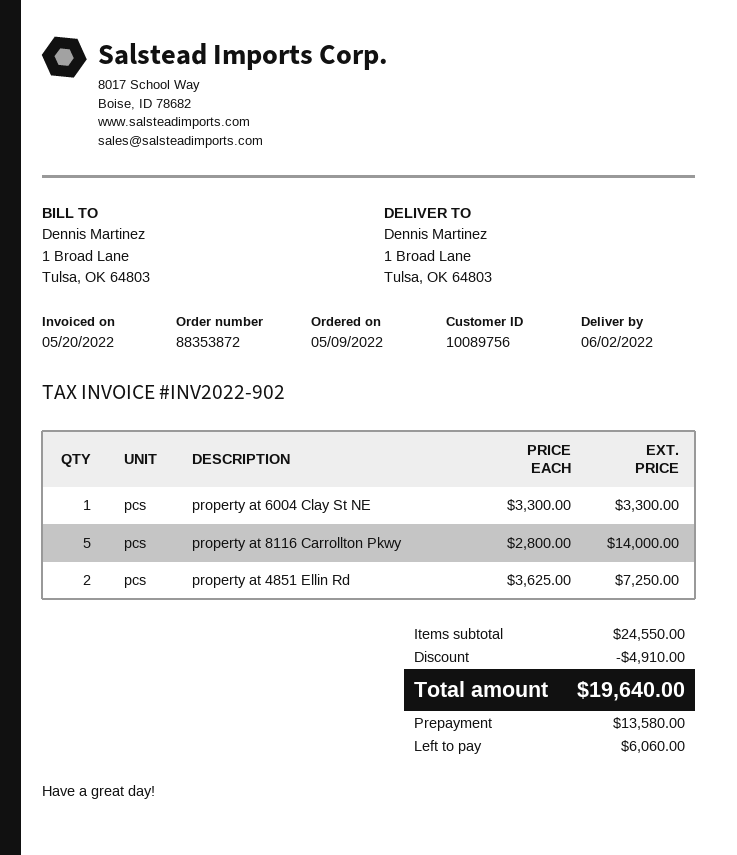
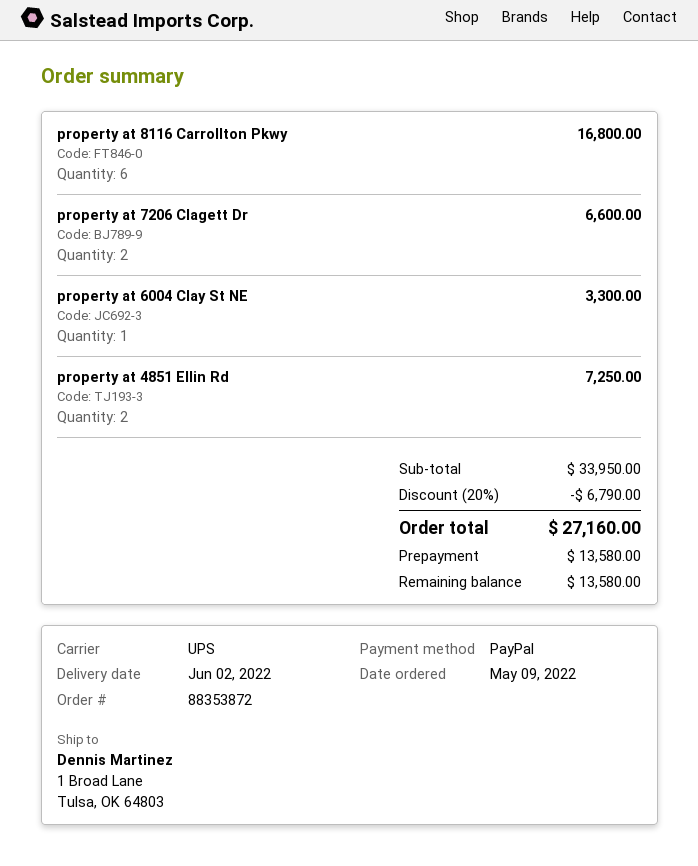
property at 8116 Carrollton Pkwy: 5 for 14000.00 -> 6 for 16800.00
property at 7206 Clagett Dr: none -> 2 for 6600.00
subtotal: 24550.00 -> 33950.00
discount: 4910.00 -> 6790.00
total: 19640.00 -> 27160.00
balance: 6060.00 -> 13580.00

